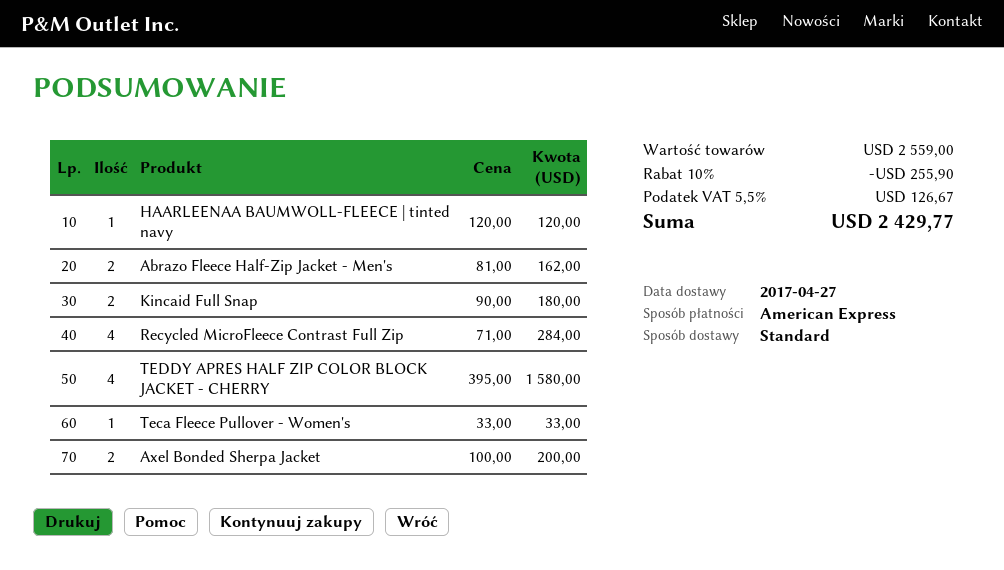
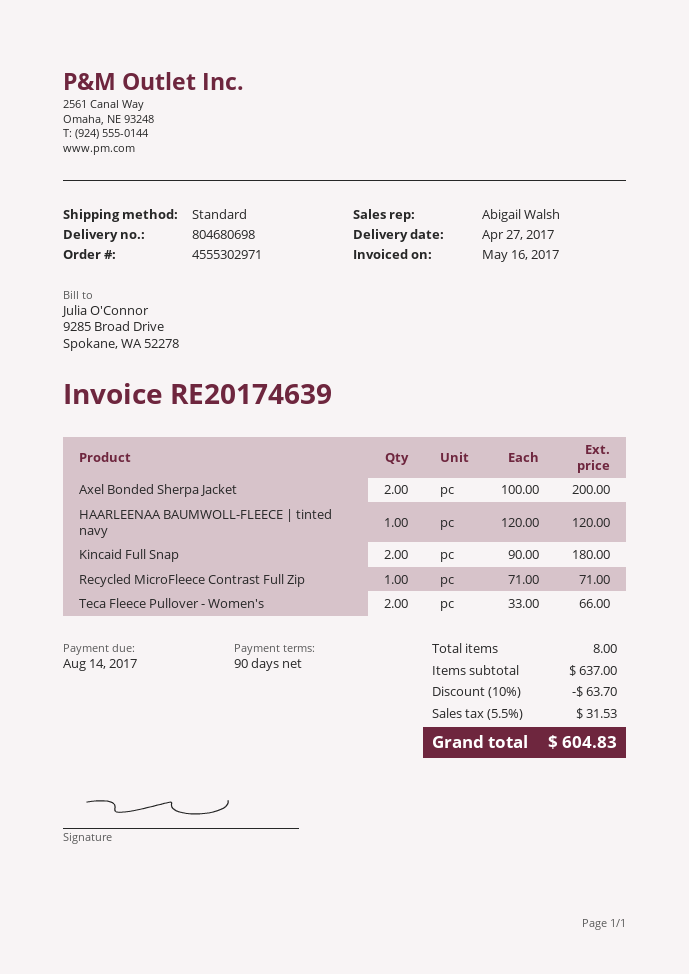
Abrazo Fleece Half-Zip Jacket - Men's: 2 x 81.00 = 162.00 -> none
Recycled MicroFleece Contrast Full Zip: 4 x 71.00 = 284.00 -> 1 x 71.00 = 71.00
TEDDY APRES HALF ZIP COLOR BLOCK JACKET - CHERRY: 4 x 395.00 = 1580.00 -> none
Teca Fleece Pullover - Women's: 1 x 33.00 = 33.00 -> 2 x 33.00 = 66.00
subtotal: 2559.00 -> 637.00
discount: 10% = 255.90 -> 10% = 63.70
tax: 5.5% = 126.67 -> 5.5% = 31.53
total: 2429.77 -> 604.83

